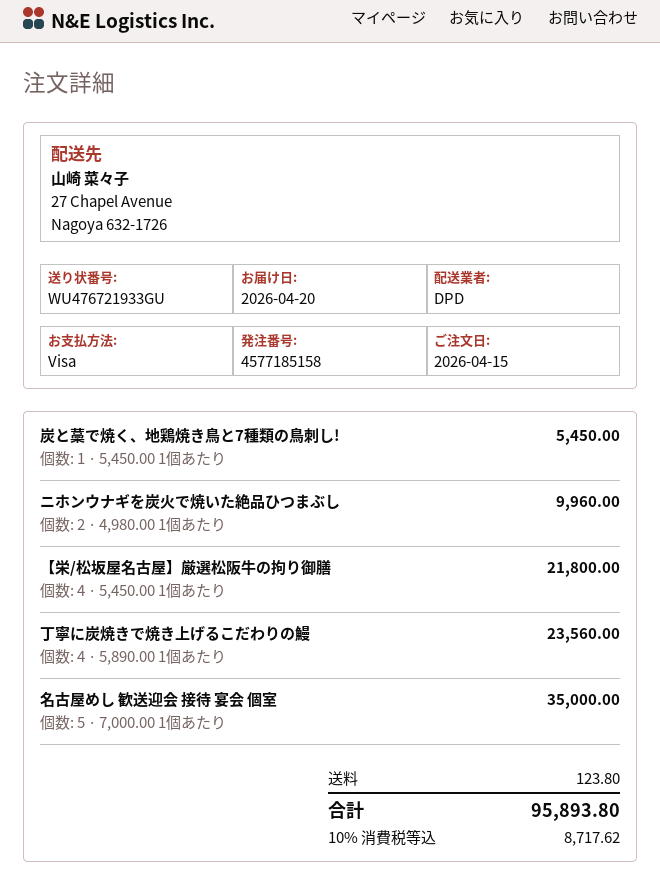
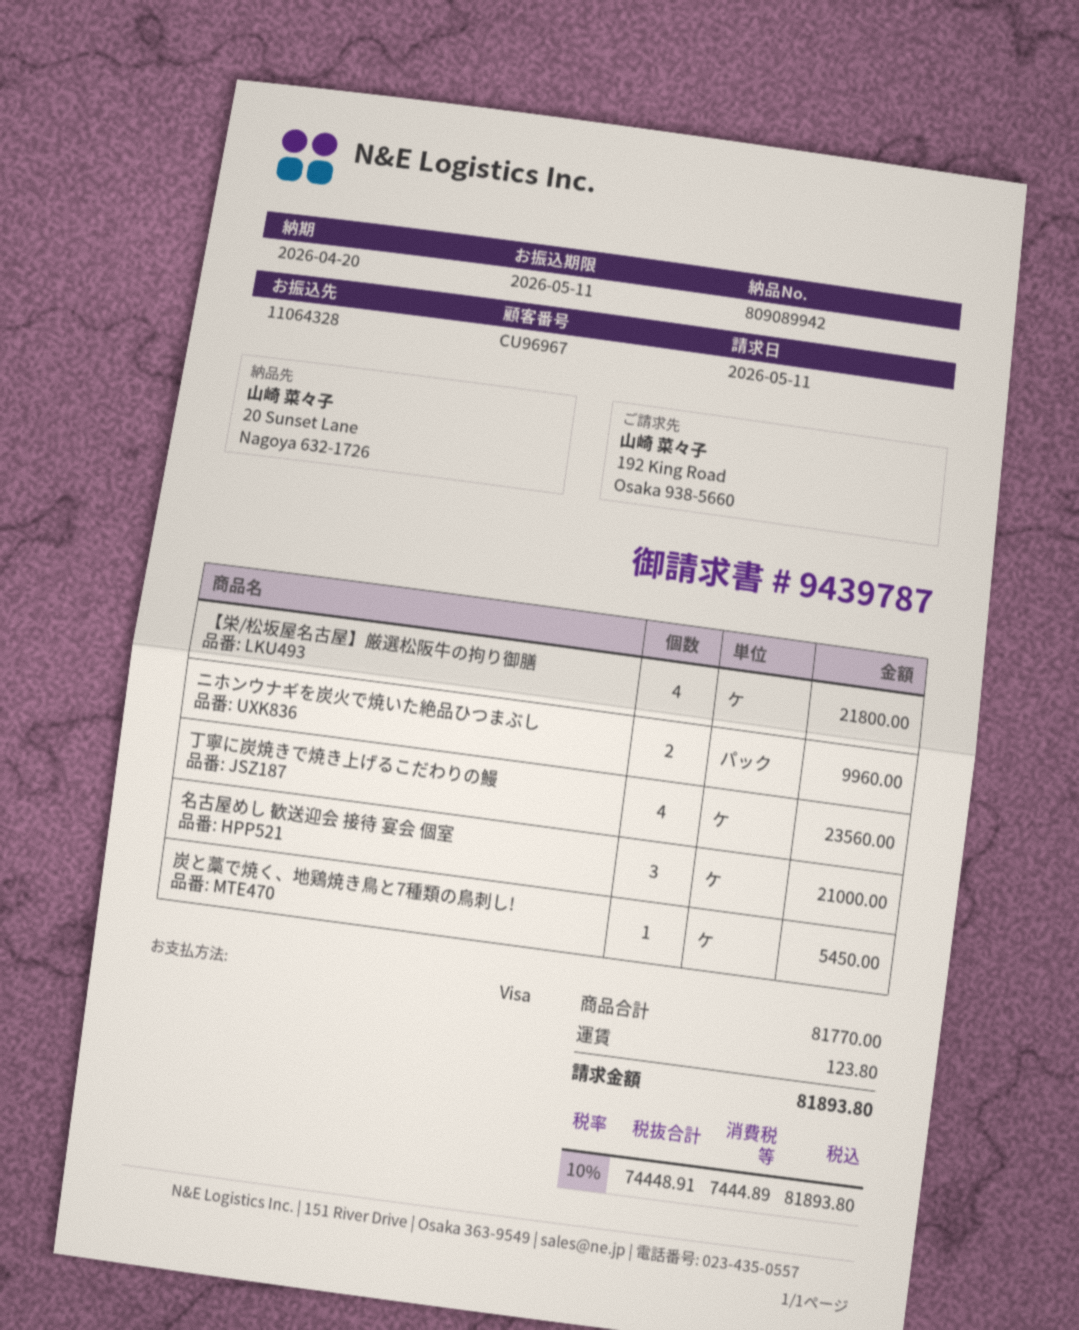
ship to: 27 Chapel Avenue, Nagoya 632-1726 -> 20 Sunset Lane, Nagoya 632-1726
名古屋めし 歓送迎会 接待 宴会 個室: 5 for 35000.00 -> 3 for 21000.00
tax: 10% = 8717.62 -> 10% = 7444.89
total: 95893.80 -> 81893.80

